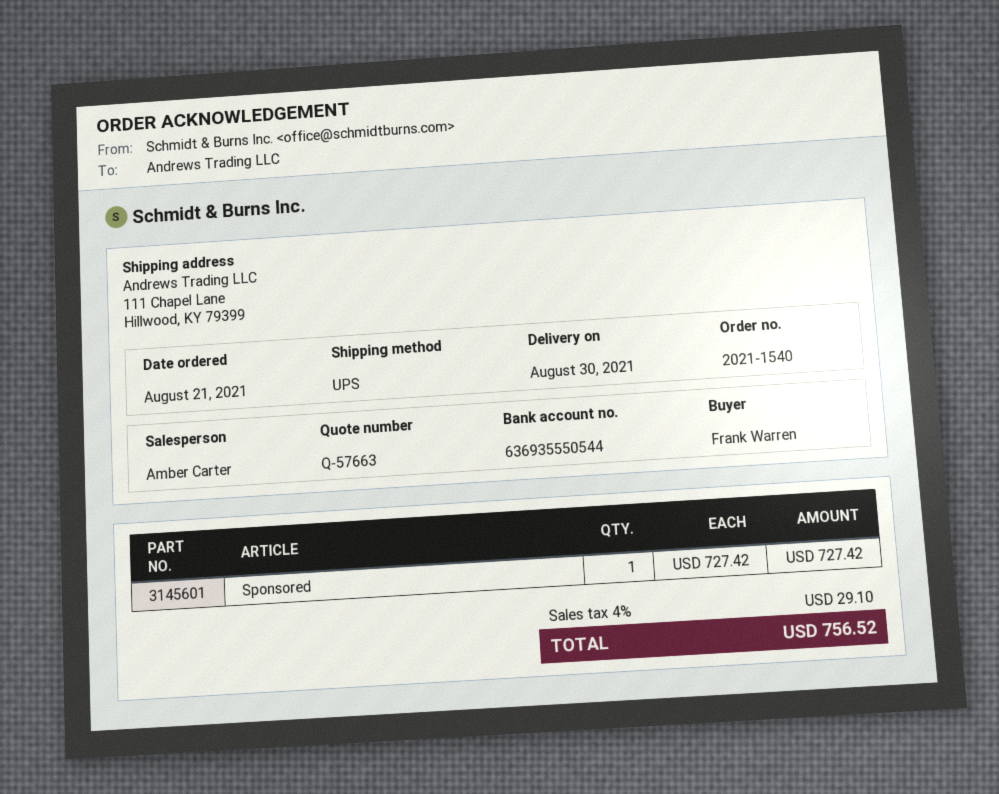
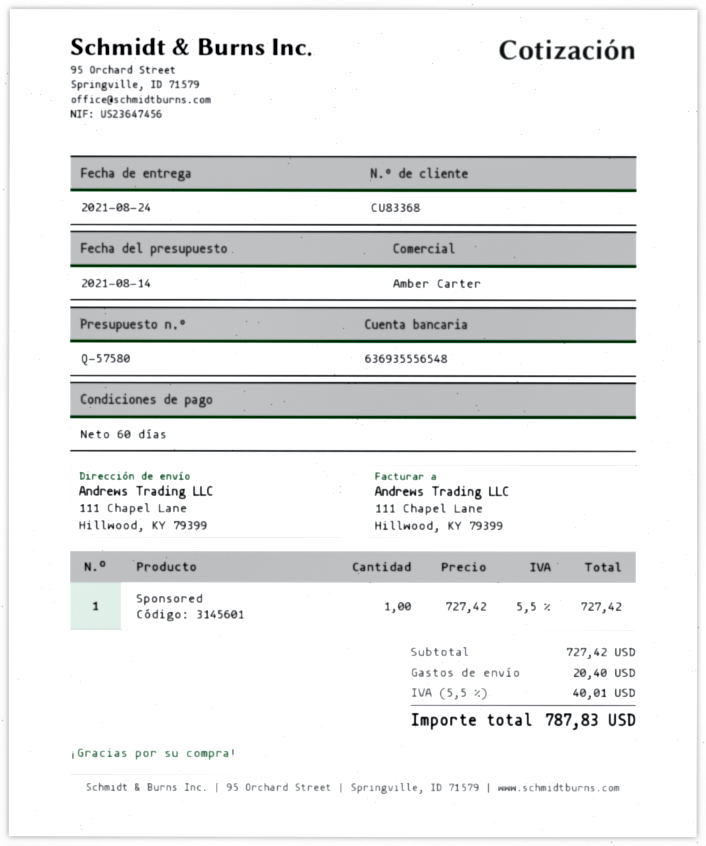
quote number: Q-57663 -> Q-57580
delivery date: 2021-08-30 -> 2021-08-24
bank account: 636935550544 -> 636935556548
shipping: none -> 20.40
tax: 4% = 29.10 -> 5.5% = 40.01
total: 756.52 -> 787.83

